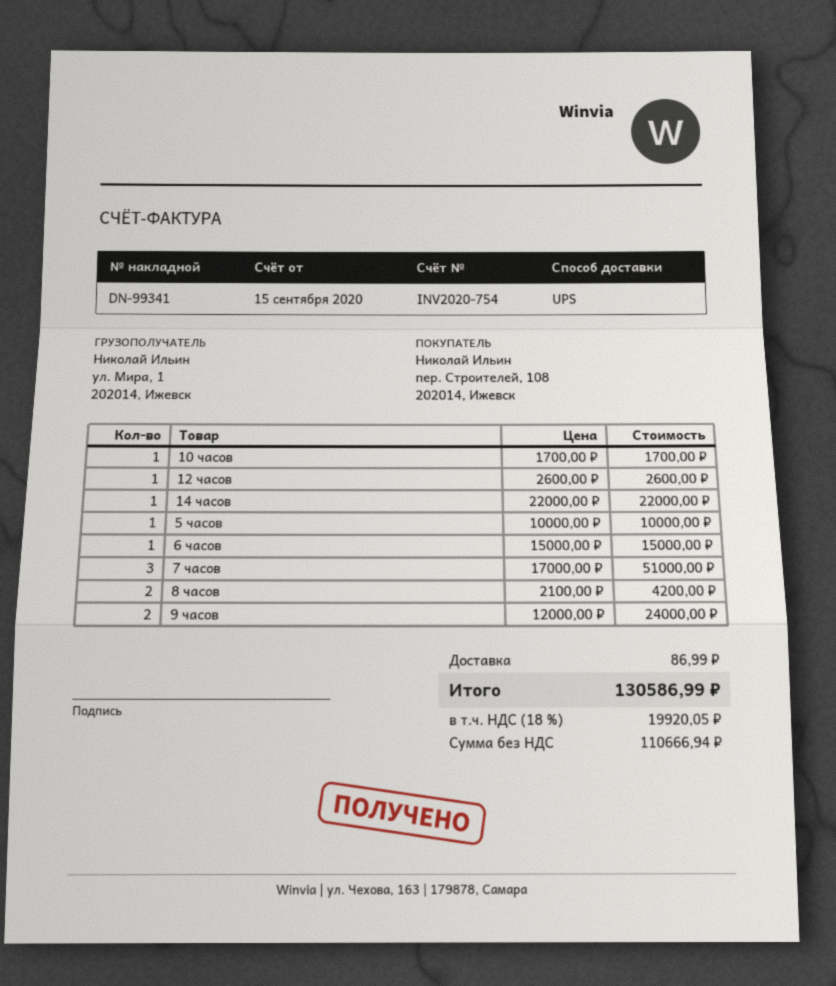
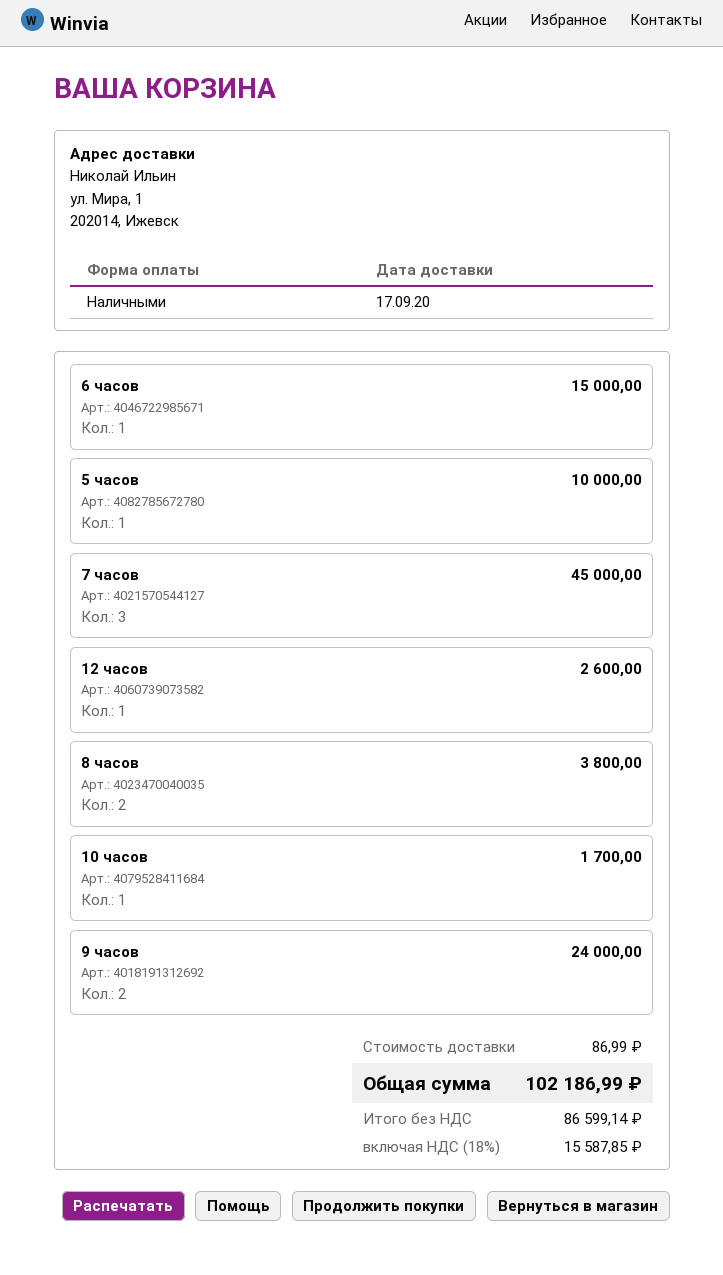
14 часов: 1 for 22000.00 -> none
7 часов: 3 for 51000.00 -> 3 for 45000.00
8 часов: 2 for 4200.00 -> 2 for 3800.00
net: 110666.94 -> 86599.14
tax: 18% = 19920.05 -> 18% = 15587.85
total: 130586.99 -> 102186.99

